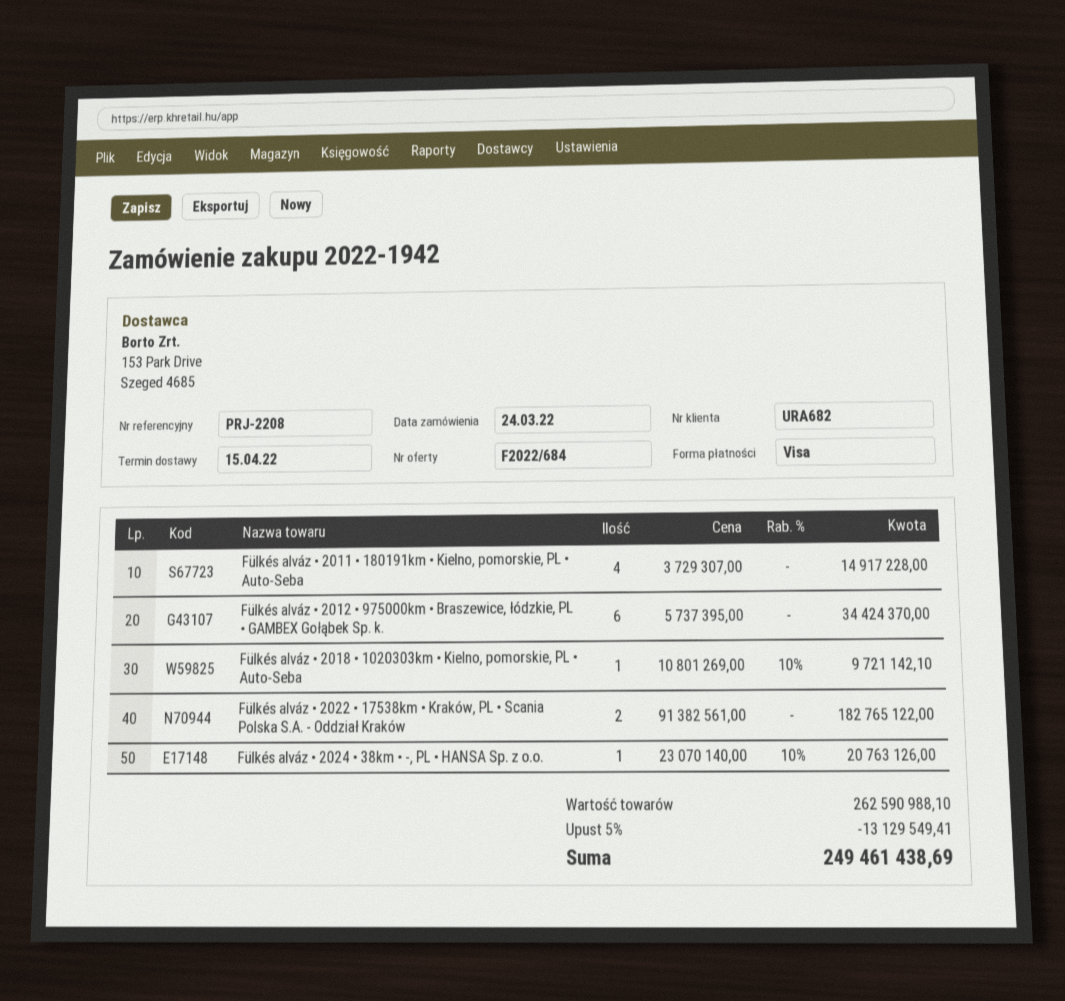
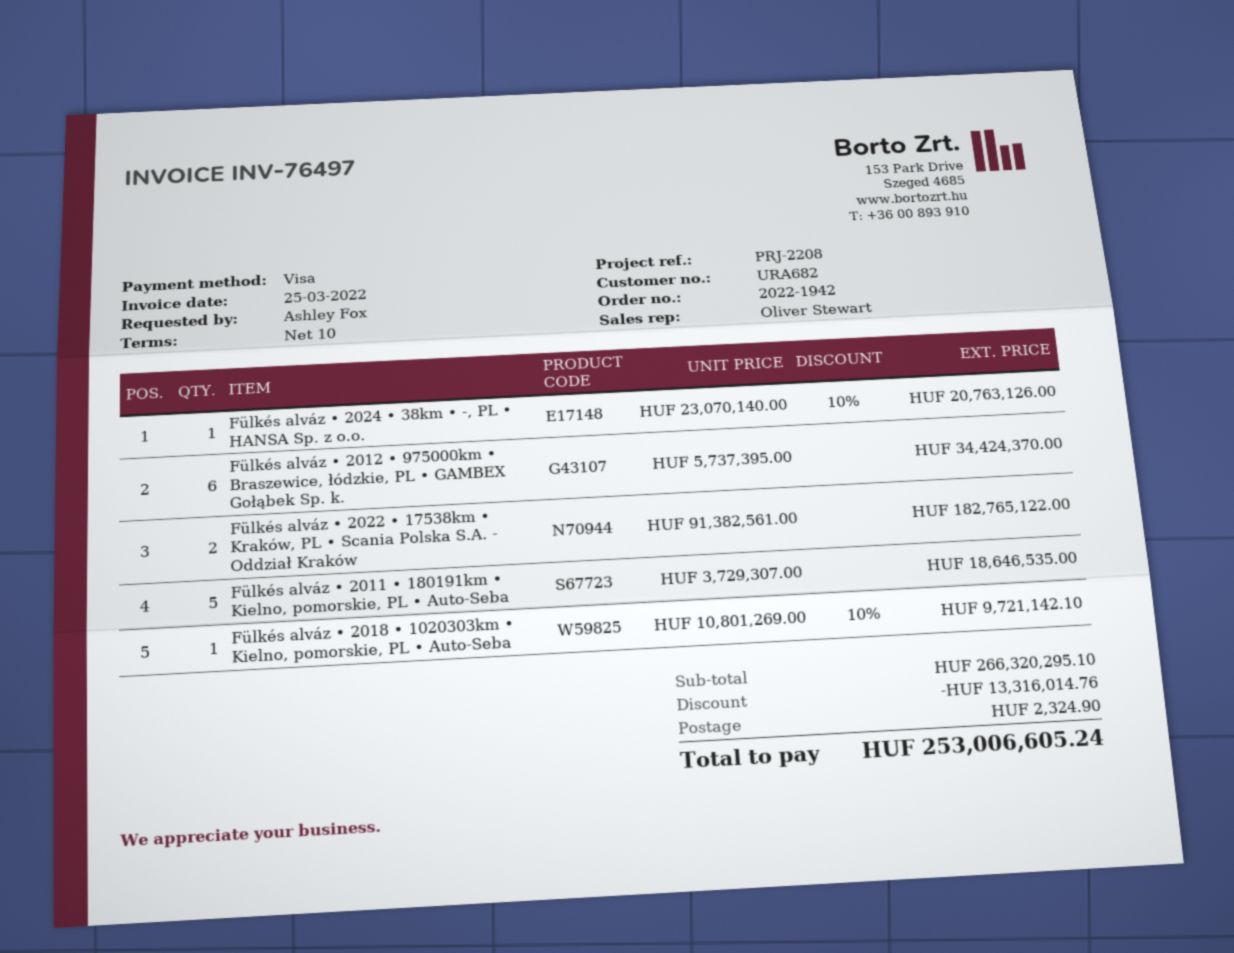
Fülkés alváz • 2011 • 180191km • Kielno, pomorskie, PL • Auto-Seba: 4 x 3729307.00 = 14917228.00 -> 5 x 3729307.00 = 18646535.00
subtotal: 262590988.10 -> 266320295.10
discount: 13129549.41 -> 13316014.76
shipping: none -> 2324.90
total: 249461438.69 -> 253006605.24

